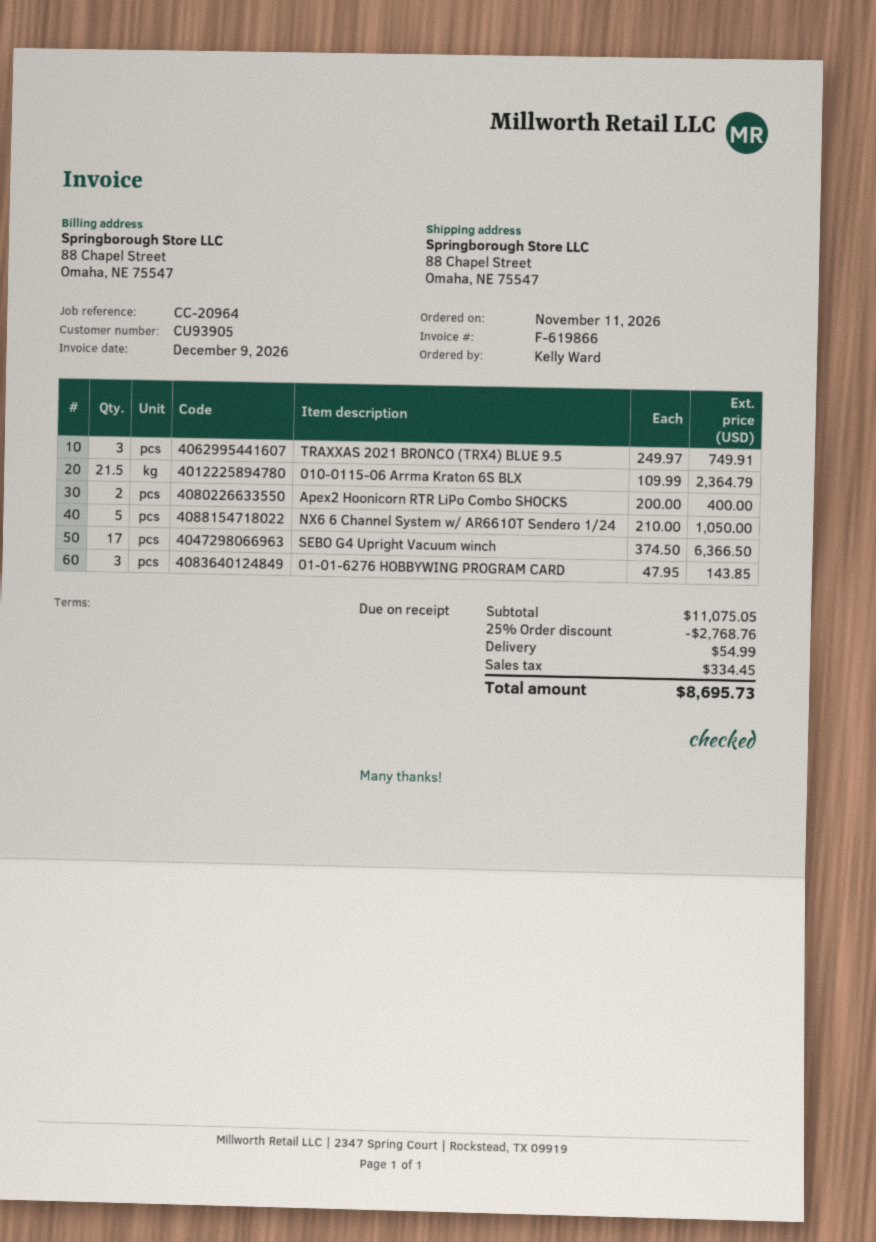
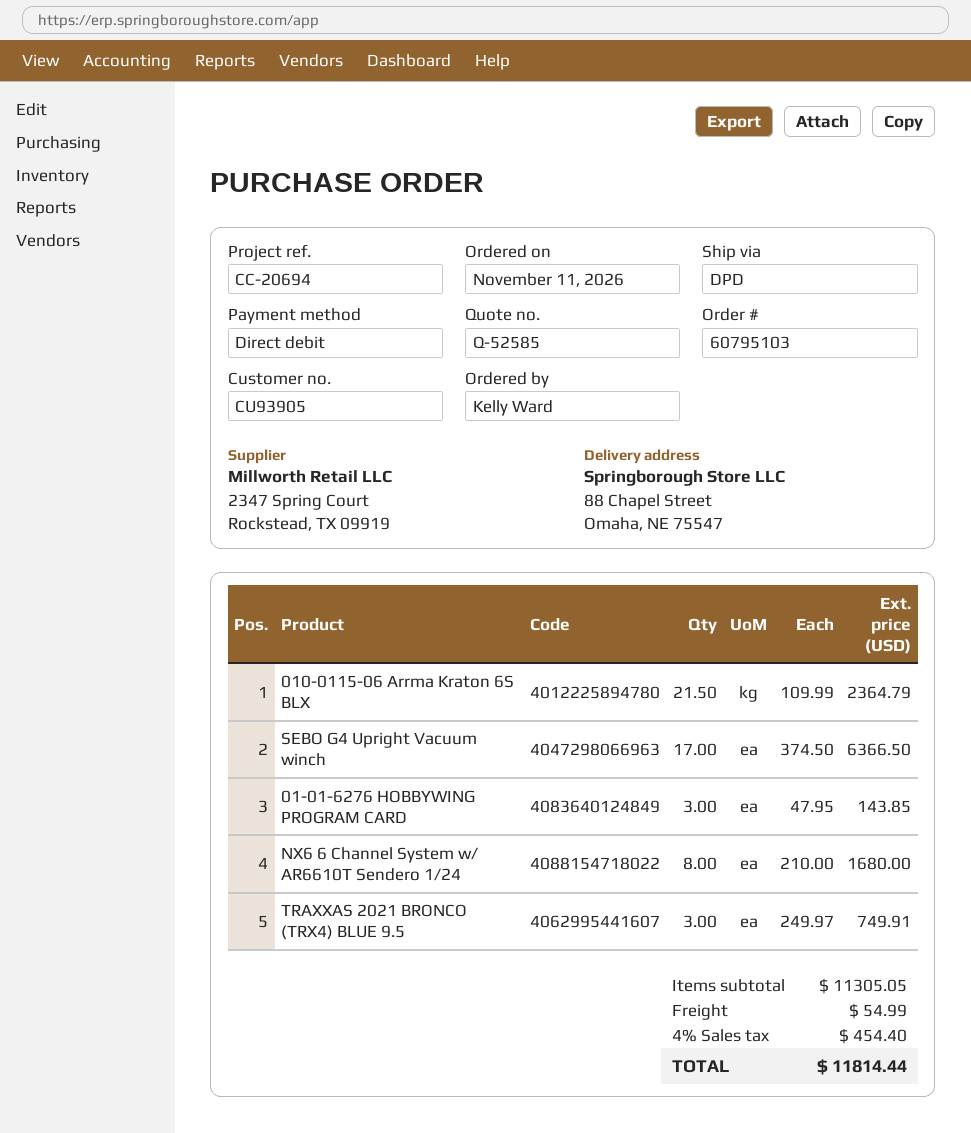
reference: CC-20964 -> CC-20694
Apex2 Hoonicorn RTR LiPo Combo SHOCKS: 2 x 200.00 = 400.00 -> none
NX6 6 Channel System w/ AR6610T Sendero 1/24: 5 x 210.00 = 1050.00 -> 8 x 210.00 = 1680.00
subtotal: 11075.05 -> 11305.05
discount: 25% = 2768.76 -> none
tax: 334.45 -> 454.40
total: 8695.73 -> 11814.44

